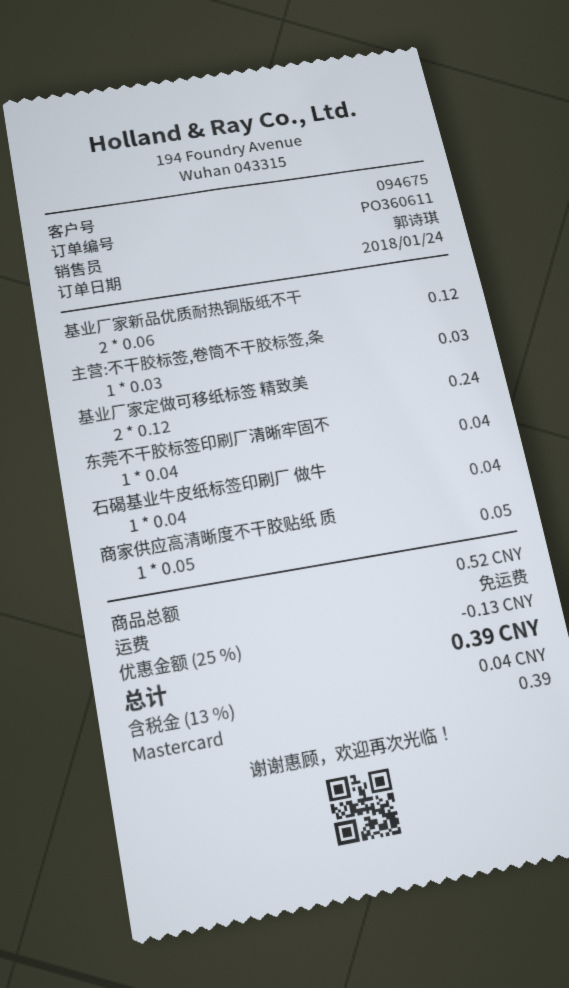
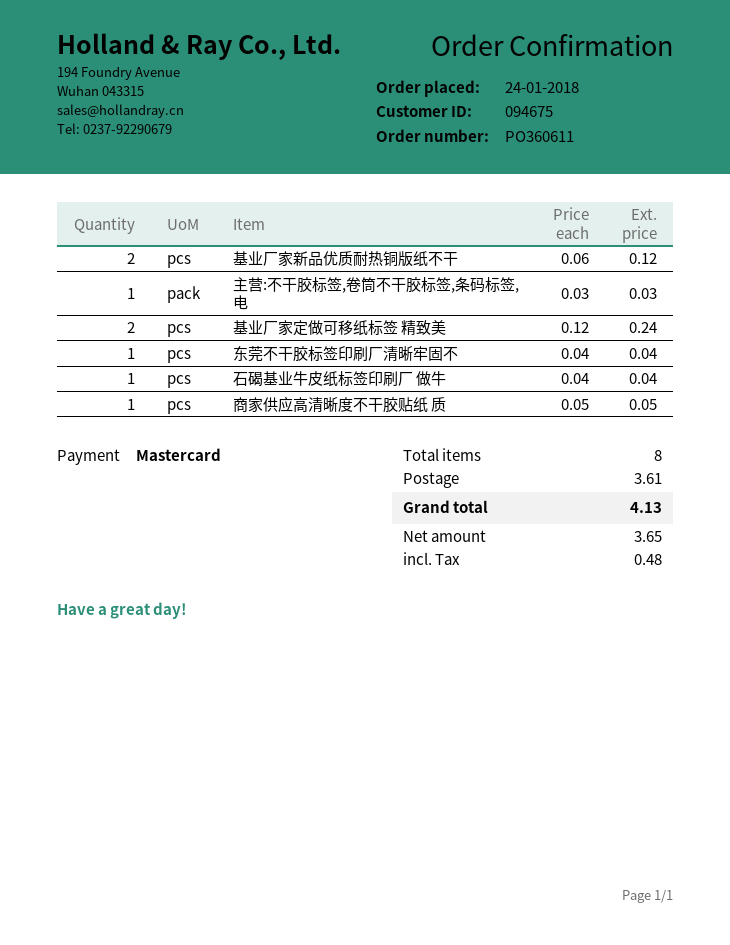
discount: 25% = 0.13 -> none
shipping: 0.00 -> 3.61
tax: 0.04 -> 0.48
total: 0.39 -> 4.13

